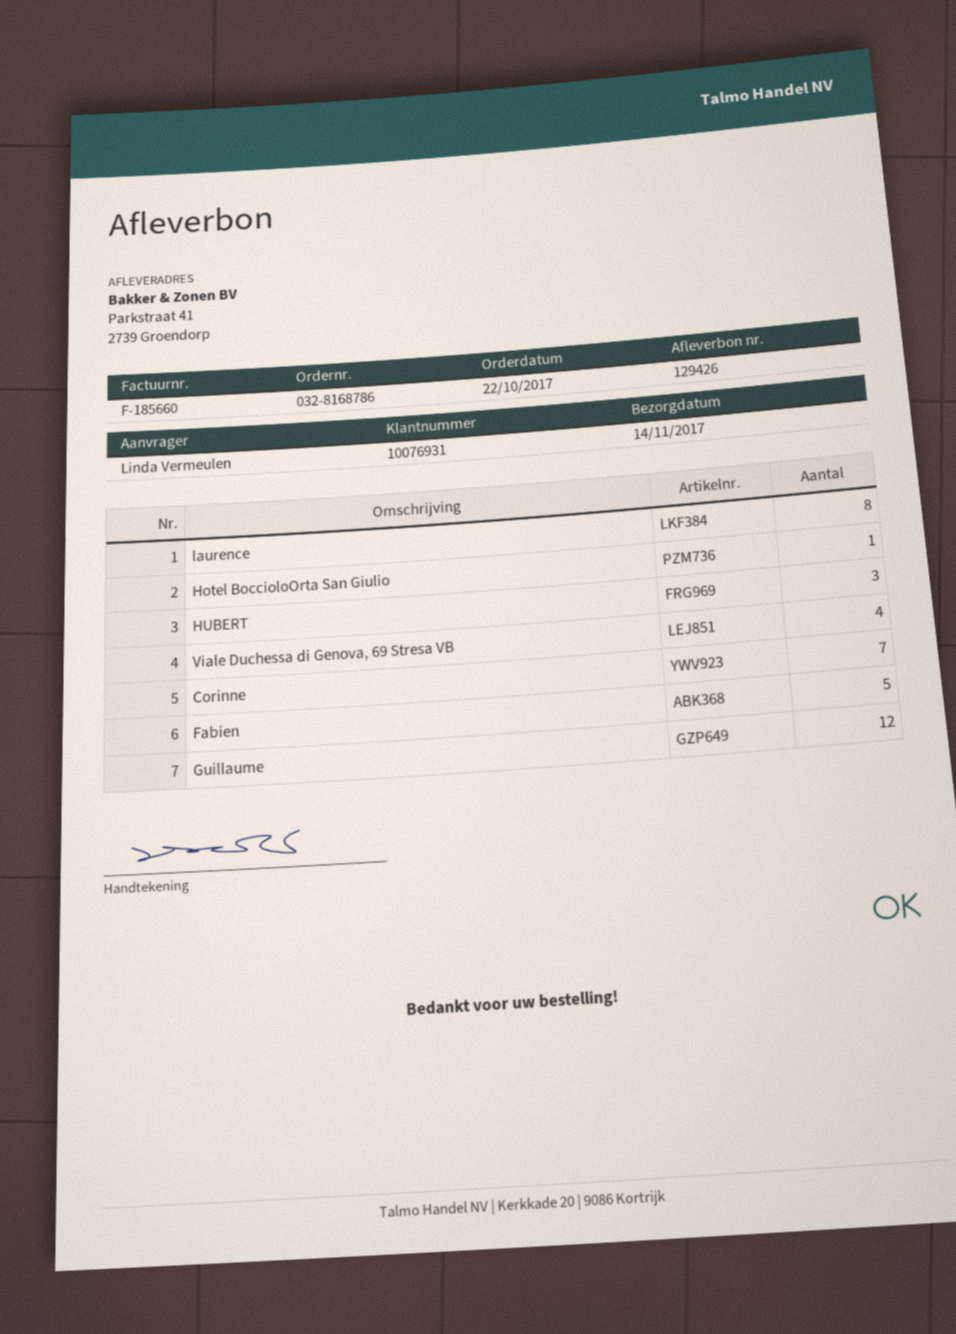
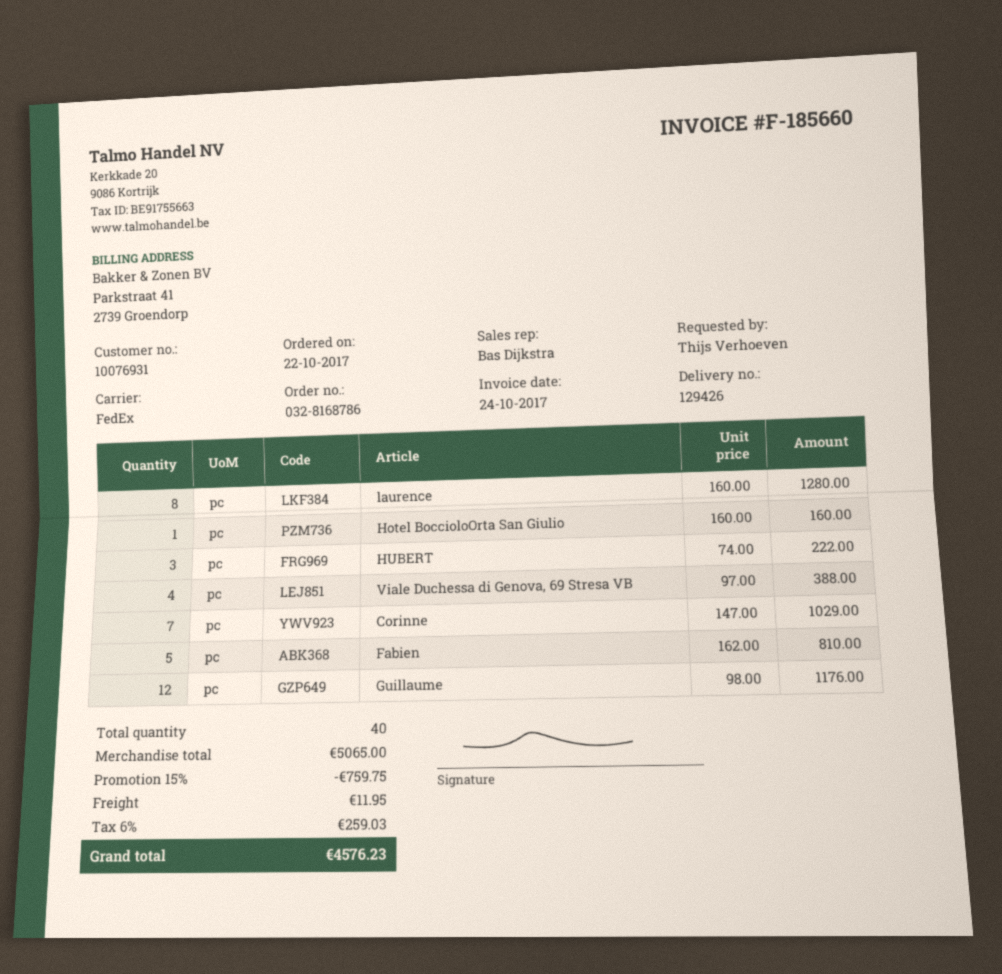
ordered by: Linda Vermeulen -> Thijs Verhoeven

